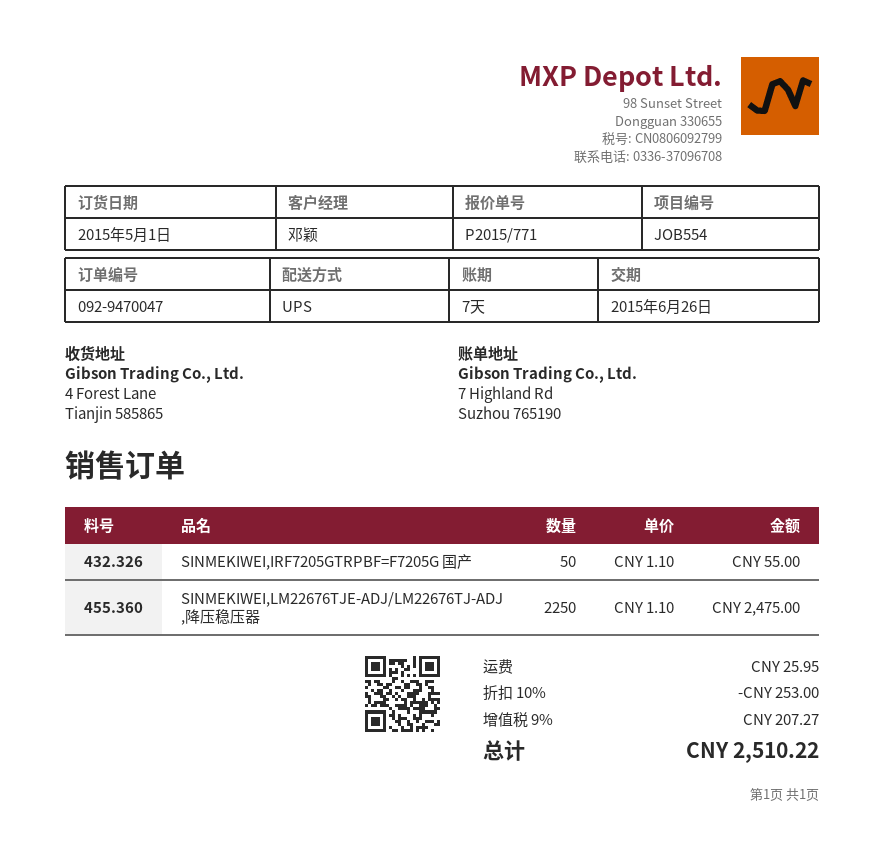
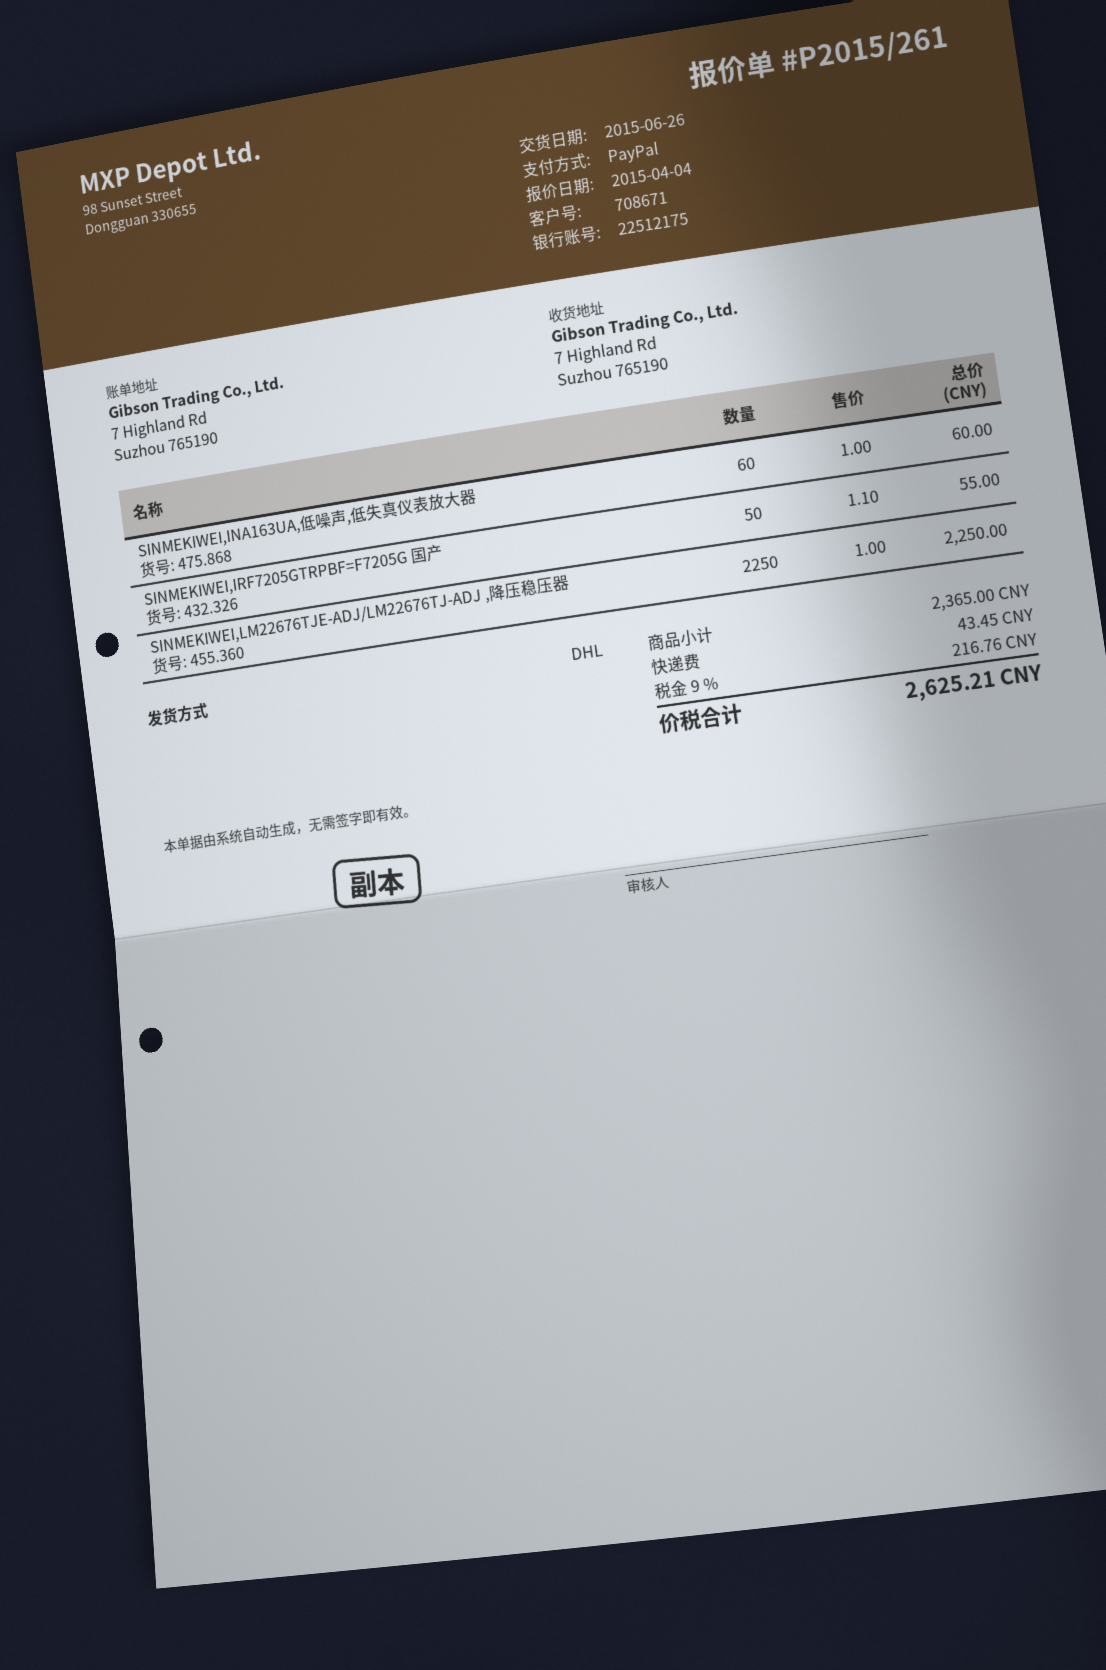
quote number: P2015/771 -> P2015/261
shipping method: UPS -> DHL
ship to: 4 Forest Lane, Tianjin 585865 -> 7 Highland Rd, Suzhou 765190
SINMEKIWEI,LM22676TJE-ADJ/LM22676TJ-ADJ ,降压稳压器: 2250 x 1.10 = 2475.00 -> 2250 x 1.00 = 2250.00
SINMEKIWEI,INA163UA,低噪声,低失真仪表放大器: none -> 60 x 1.00 = 60.00
discount: 10% = 253.00 -> none
shipping: 25.95 -> 43.45
tax: 9% = 207.27 -> 9% = 216.76
total: 2510.22 -> 2625.21

